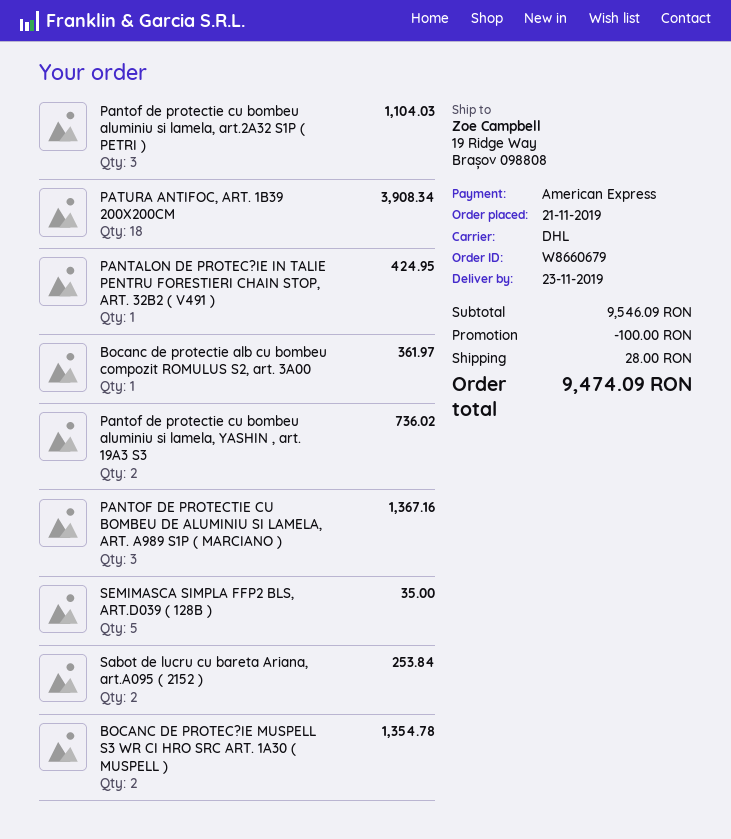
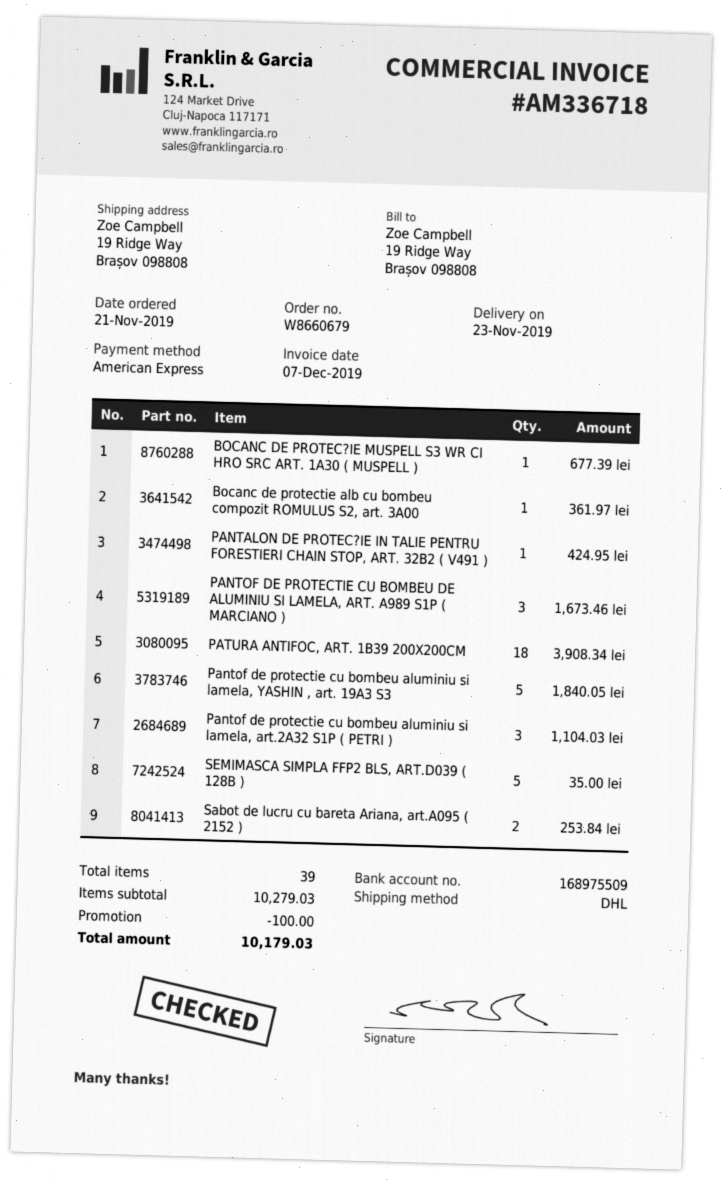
Pantof de protectie cu bombeu aluminiu si lamela, YASHIN , art. 19A3 S3: 2 for 736.02 -> 5 for 1840.05
PANTOF DE PROTECTIE CU BOMBEU DE ALUMINIU SI LAMELA, ART. A989 S1P ( MARCIANO ): 3 for 1367.16 -> 3 for 1673.46
BOCANC DE PROTEC?IE MUSPELL S3 WR CI HRO SRC ART. 1A30 ( MUSPELL ): 2 for 1354.78 -> 1 for 677.39
subtotal: 9546.09 -> 10279.03
shipping: 28.00 -> none
total: 9474.09 -> 10179.03

